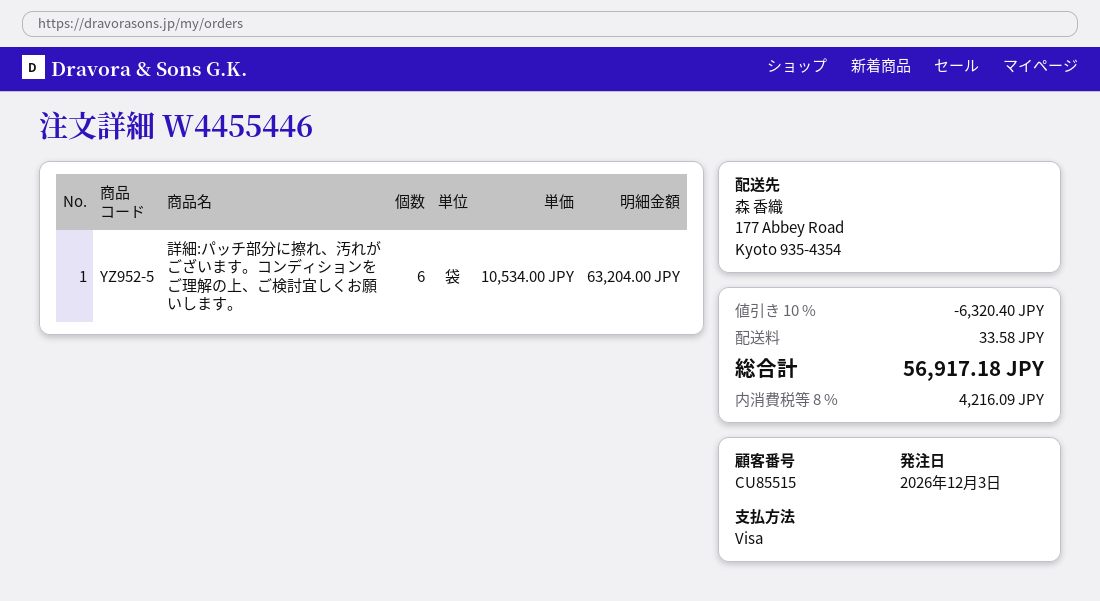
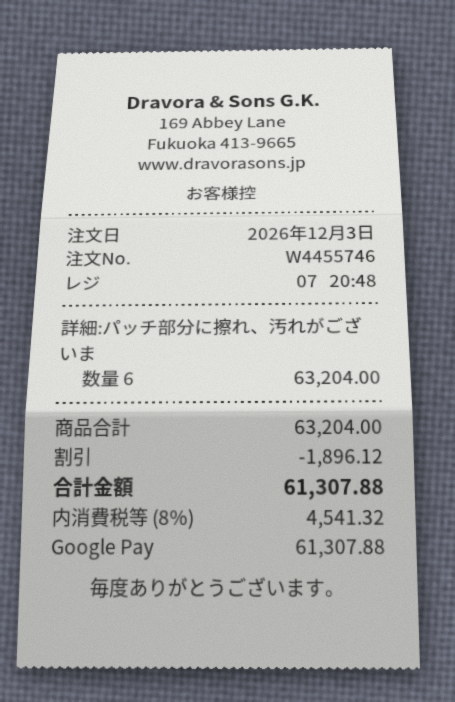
order number: W4455446 -> W4455746
payment method: Visa -> Google Pay
discount: 6320.40 -> 1896.12
shipping: 33.58 -> none
tax: 8% = 4216.09 -> 8% = 4541.32
total: 56917.18 -> 61307.88

